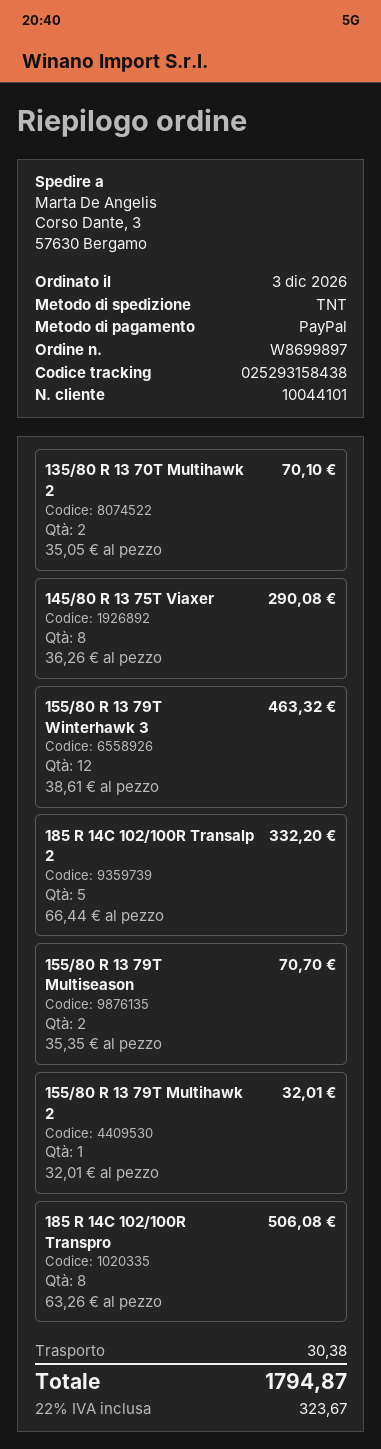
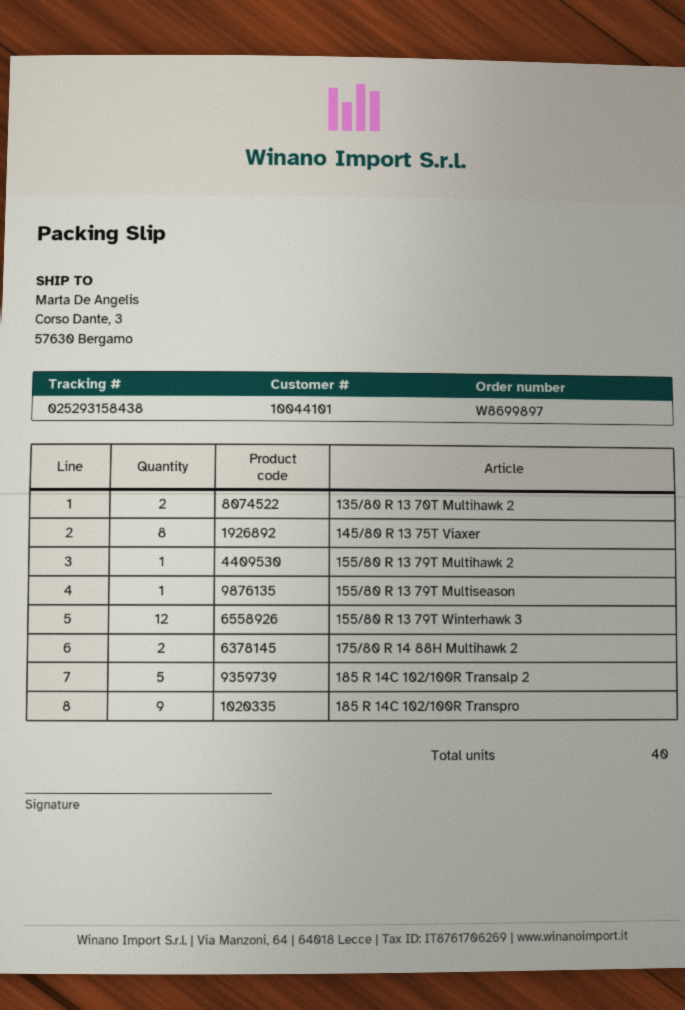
155/80 R 13 79T Multiseason: 2 -> 1
185 R 14C 102/100R Transpro: 8 -> 9
175/80 R 14 88H Multihawk 2: none -> 2

